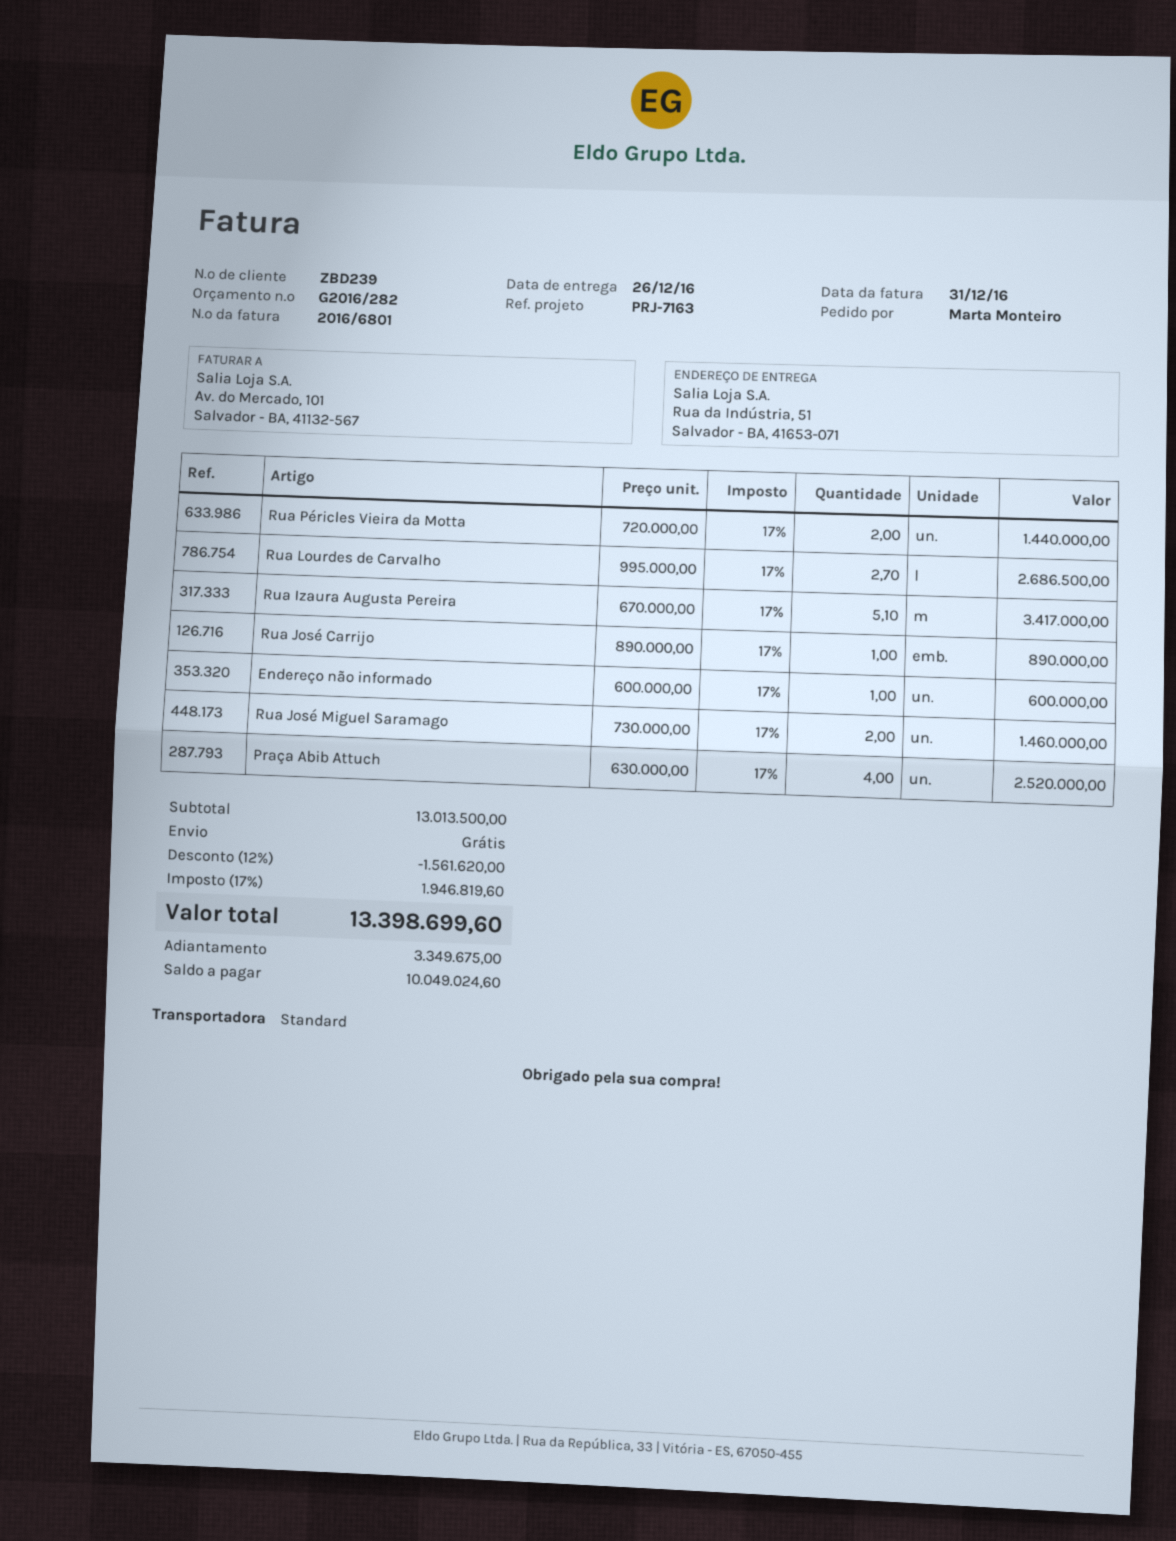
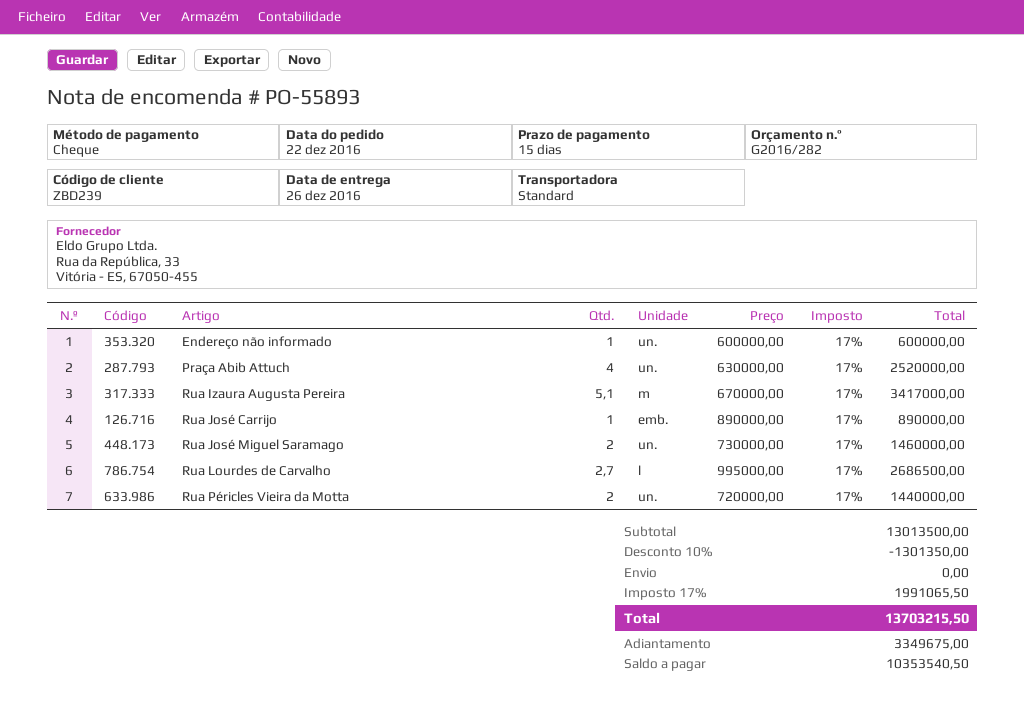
discount: 12% = 1561620.00 -> 10% = 1301350.00
tax: 17% = 1946819.60 -> 17% = 1991065.50
total: 13398699.60 -> 13703215.50
balance: 10049024.60 -> 10353540.50

